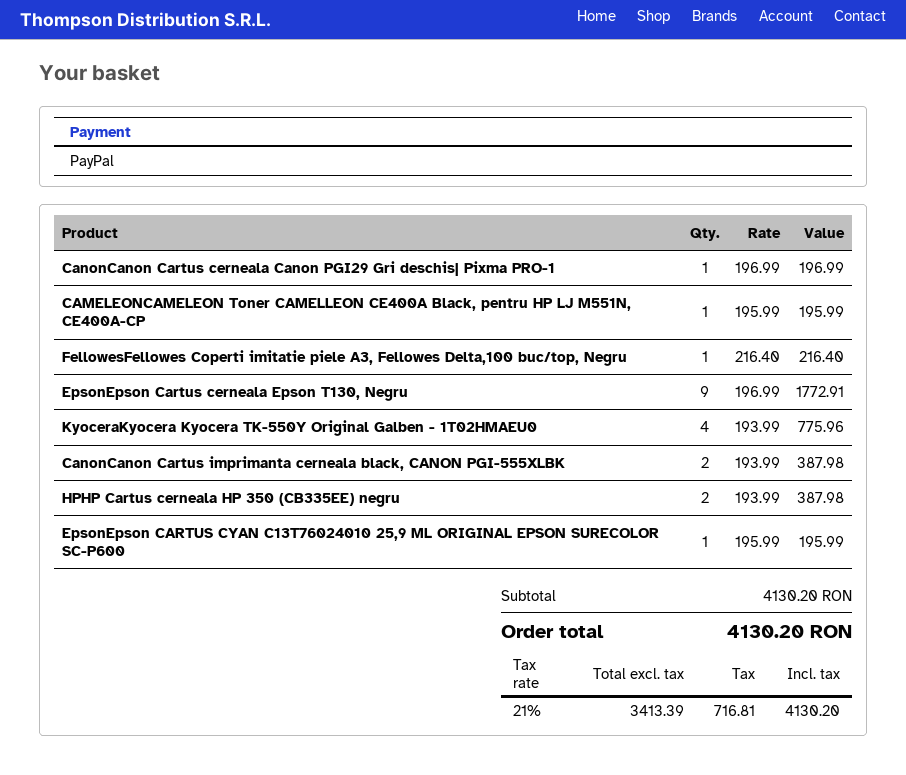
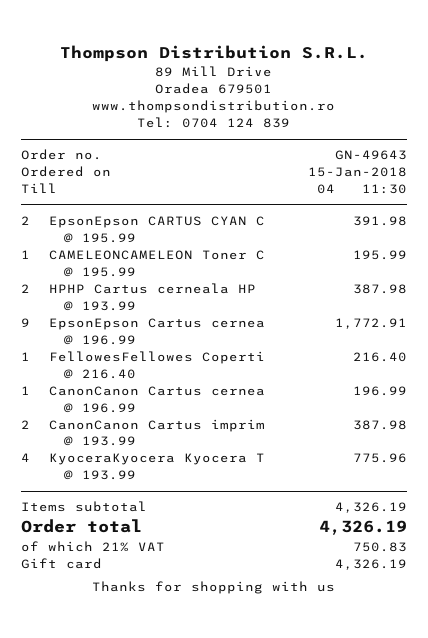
payment method: PayPal -> gift card
EpsonEpson CARTUS CYAN C13T76024010 25,9 ML ORIGINAL EPSON SURECOLOR SC-P600: 1 x 195.99 = 195.99 -> 2 x 195.99 = 391.98
subtotal: 4130.20 -> 4326.19
tax: 21% = 716.81 -> 21% = 750.83
total: 4130.20 -> 4326.19

